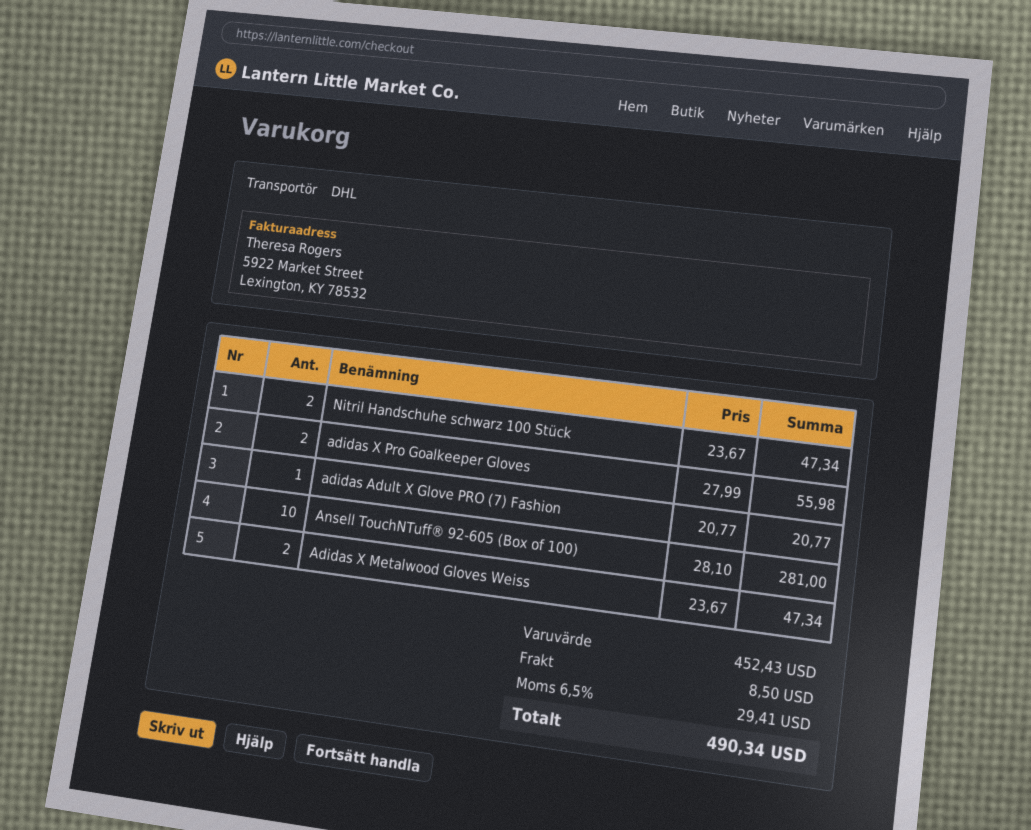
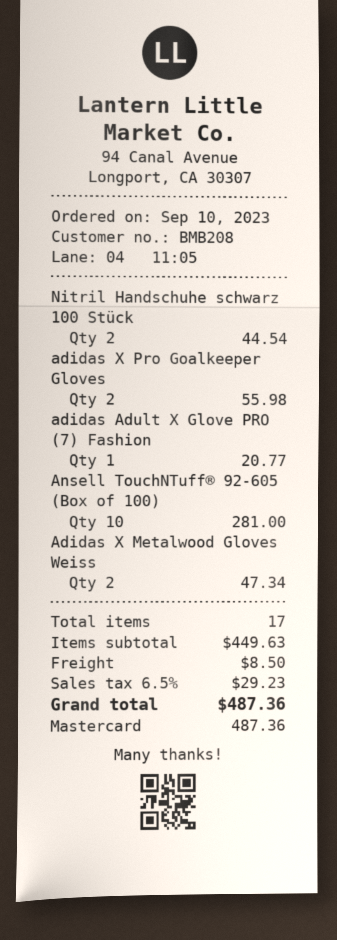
Nitril Handschuhe schwarz 100 Stück: 2 for 47.34 -> 2 for 44.54
subtotal: 452.43 -> 449.63
tax: 6.5% = 29.41 -> 6.5% = 29.23
total: 490.34 -> 487.36

